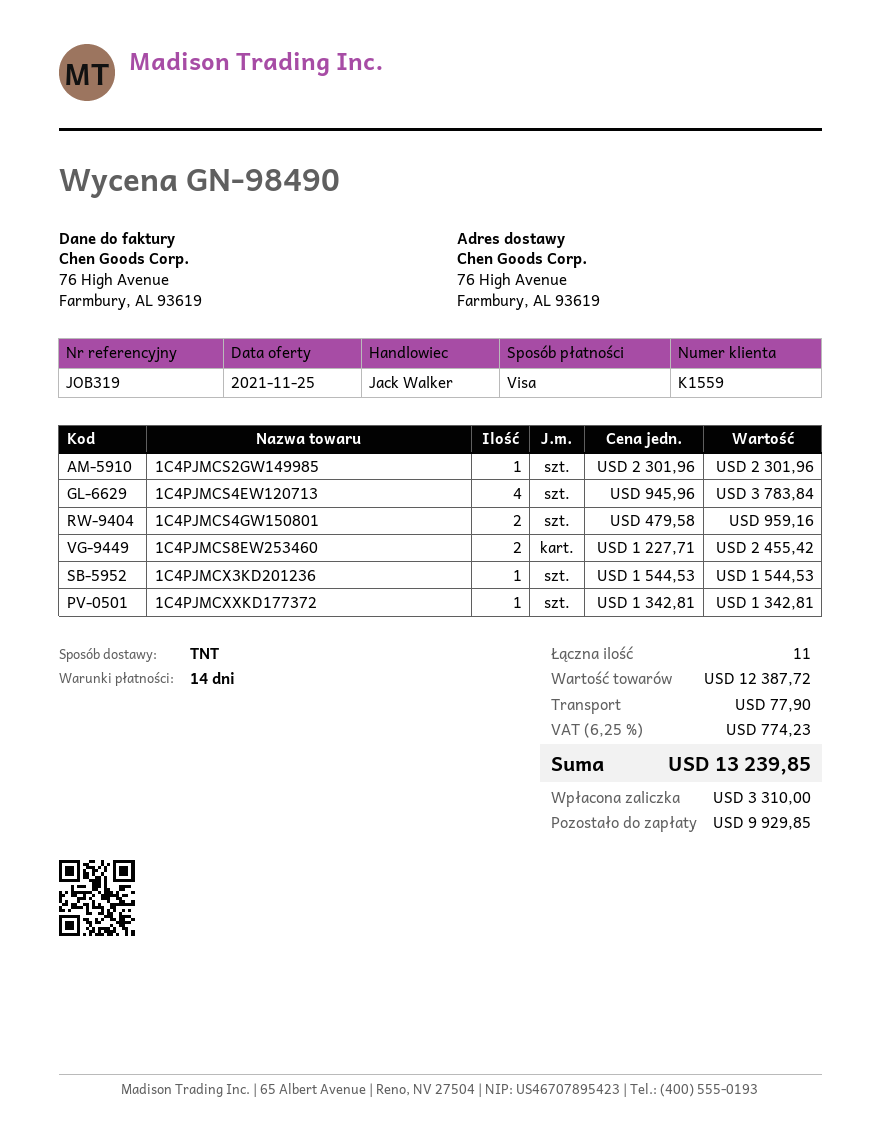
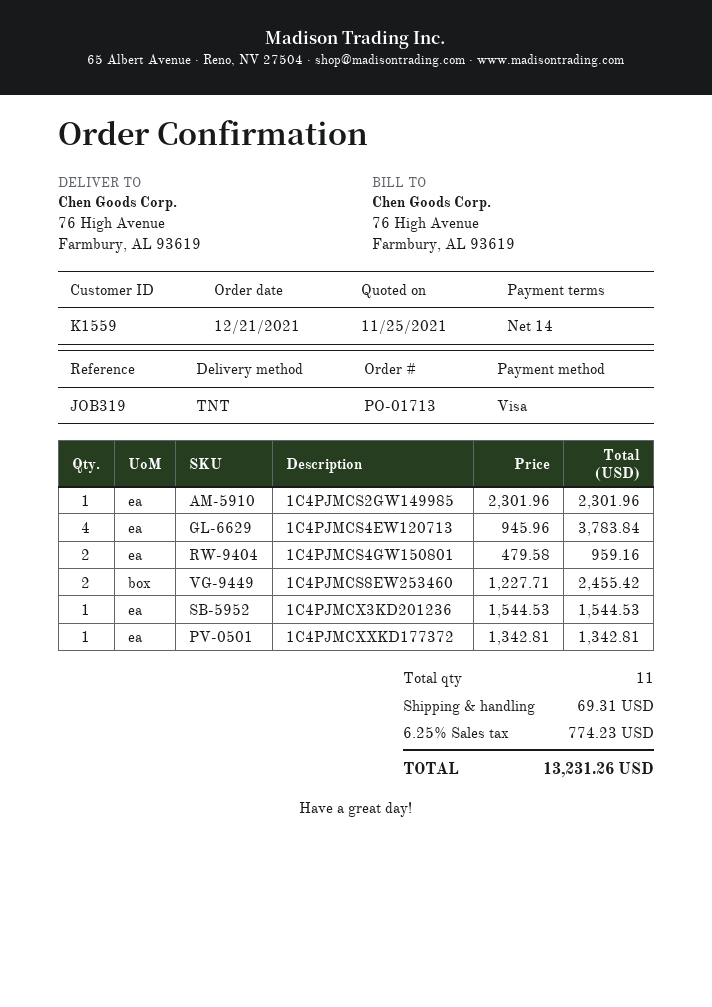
shipping: 77.90 -> 69.31
total: 13239.85 -> 13231.26

